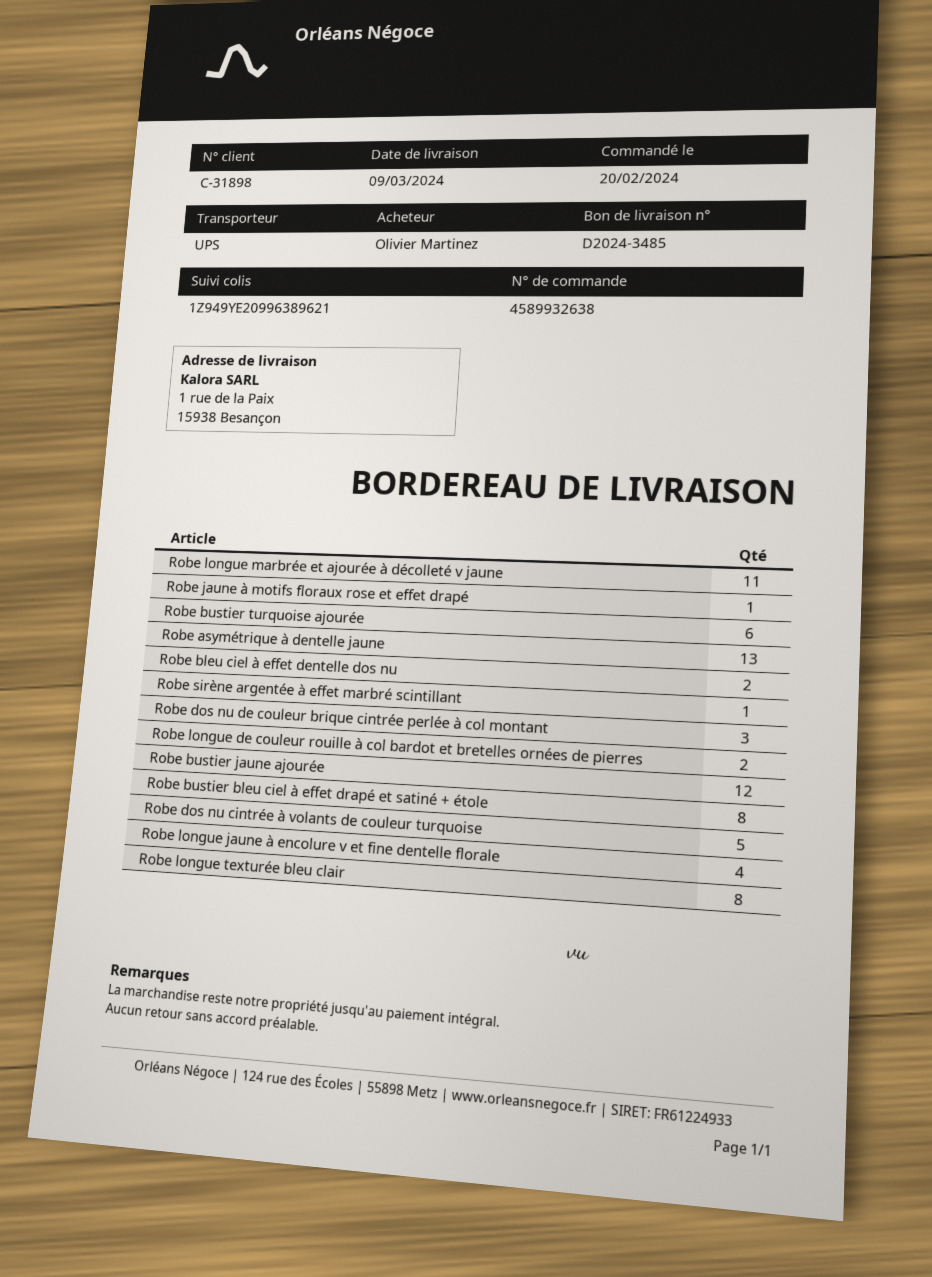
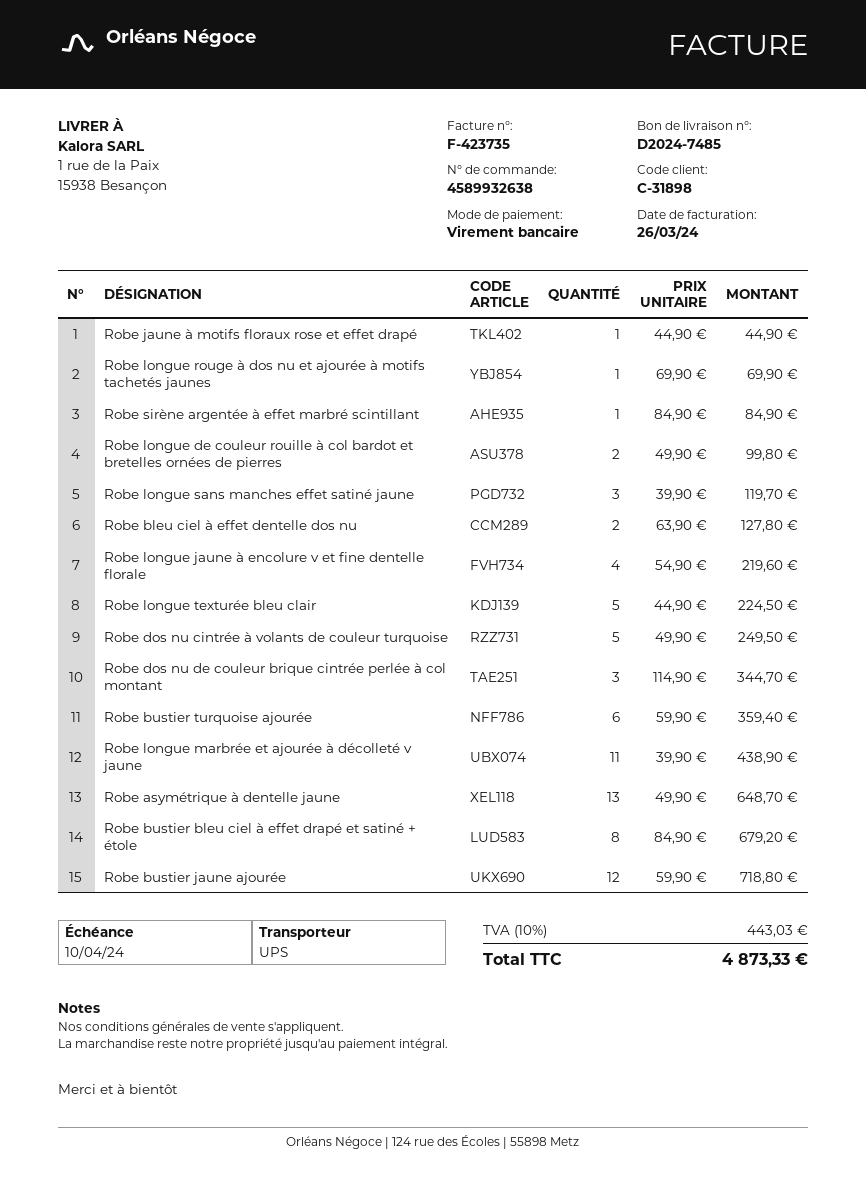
delivery note number: D2024-3485 -> D2024-7485
Robe longue texturée bleu clair: 8 -> 5
Robe longue rouge à dos nu et ajourée à motifs tachetés jaunes: none -> 1
Robe longue sans manches effet satiné jaune: none -> 3

